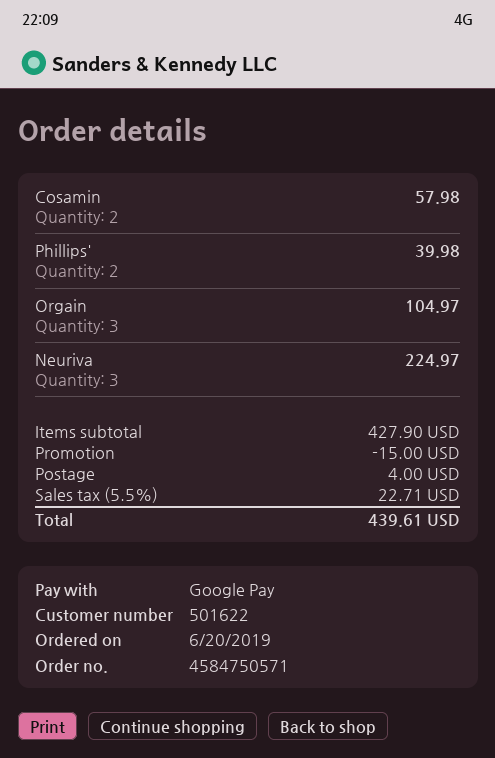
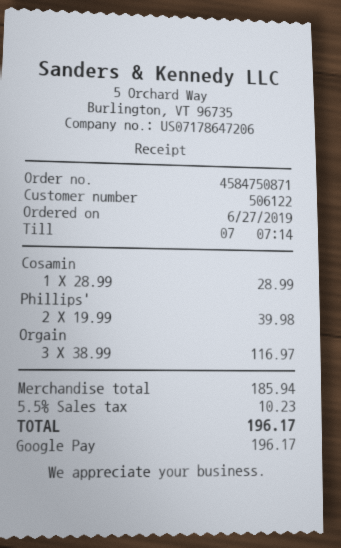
order number: 4584750571 -> 4584750871
order date: 2019-06-20 -> 2019-06-27
customer number: 501622 -> 506122
Cosamin: 2 for 57.98 -> 1 for 28.99
Orgain: 3 for 104.97 -> 3 for 116.97
Neuriva: 3 for 224.97 -> none
subtotal: 427.90 -> 185.94
discount: 15.00 -> none
shipping: 4.00 -> none
tax: 5.5% = 22.71 -> 5.5% = 10.23
total: 439.61 -> 196.17

